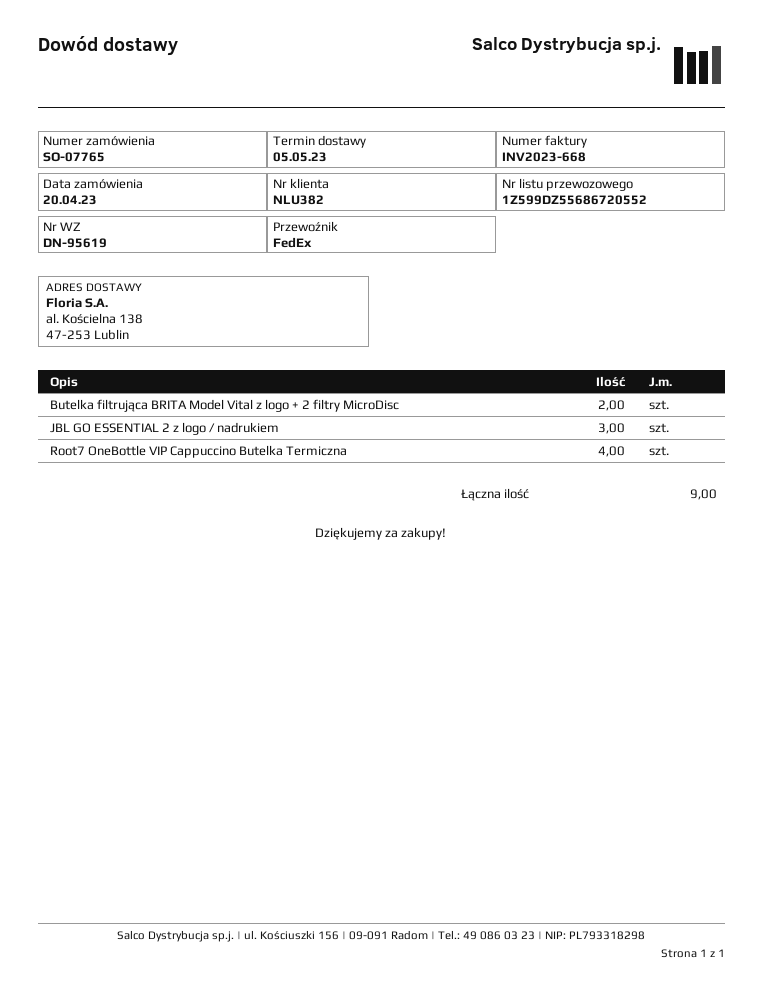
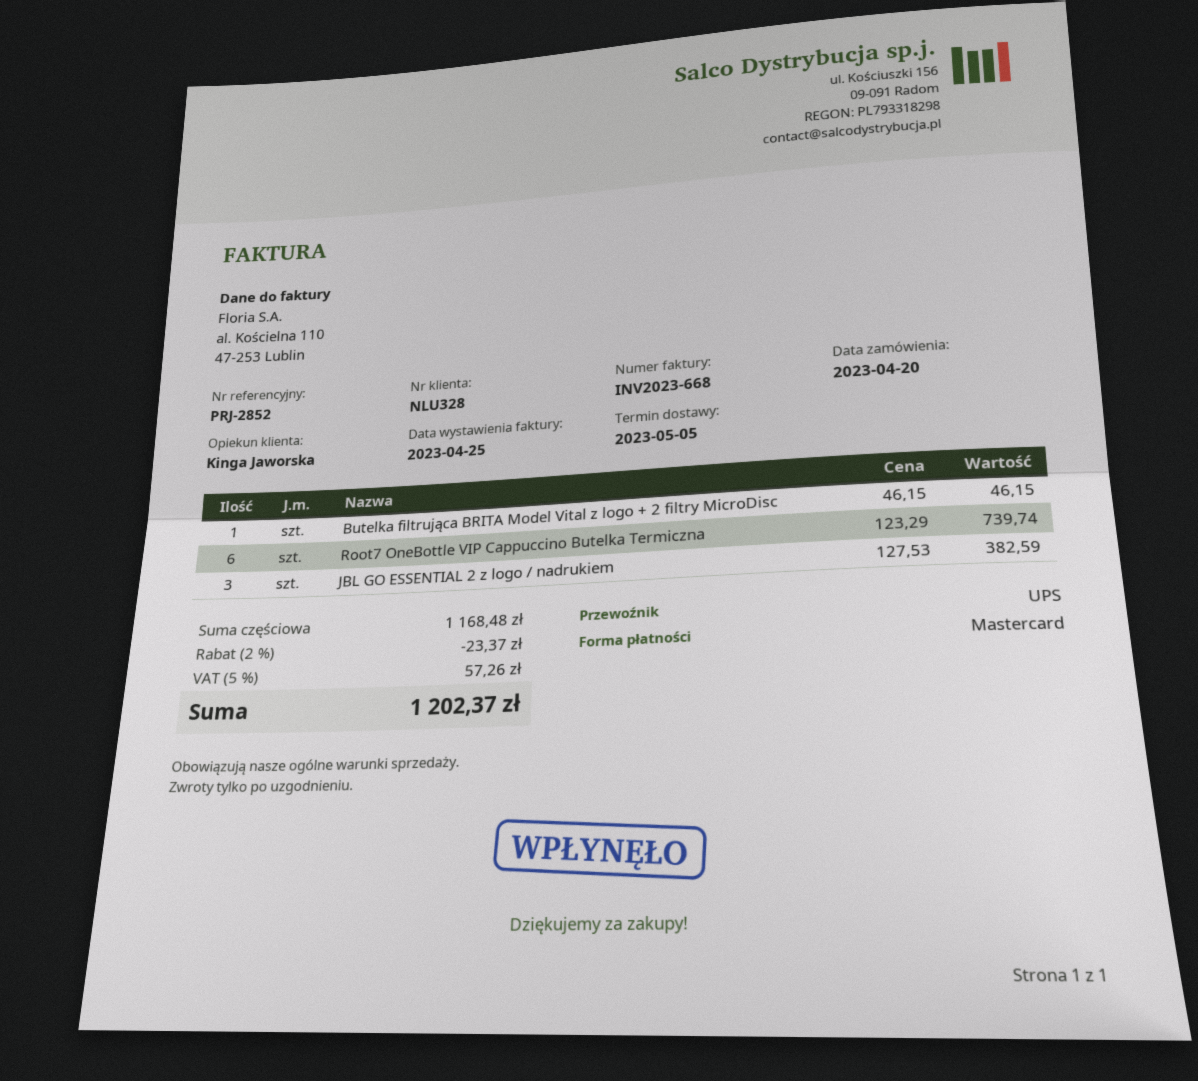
customer number: NLU382 -> NLU328
shipping method: FedEx -> UPS
Butelka filtrująca BRITA Model Vital z logo + 2 filtry MicroDisc: 2 -> 1
Root7 OneBottle VIP Cappuccino Butelka Termiczna: 4 -> 6

